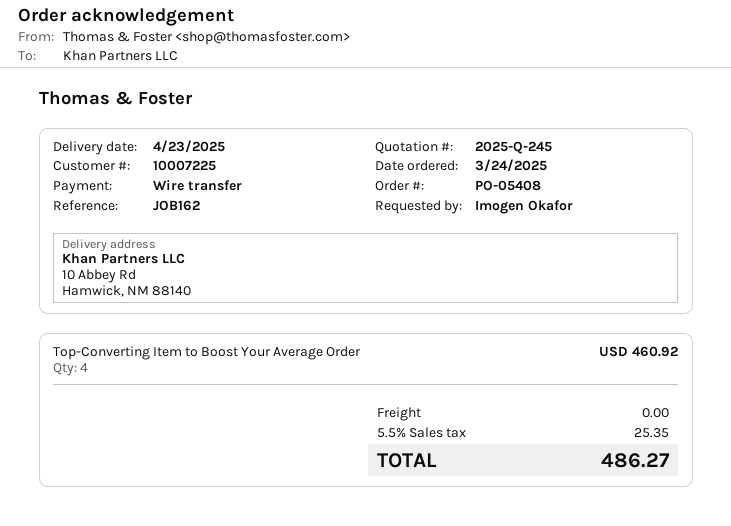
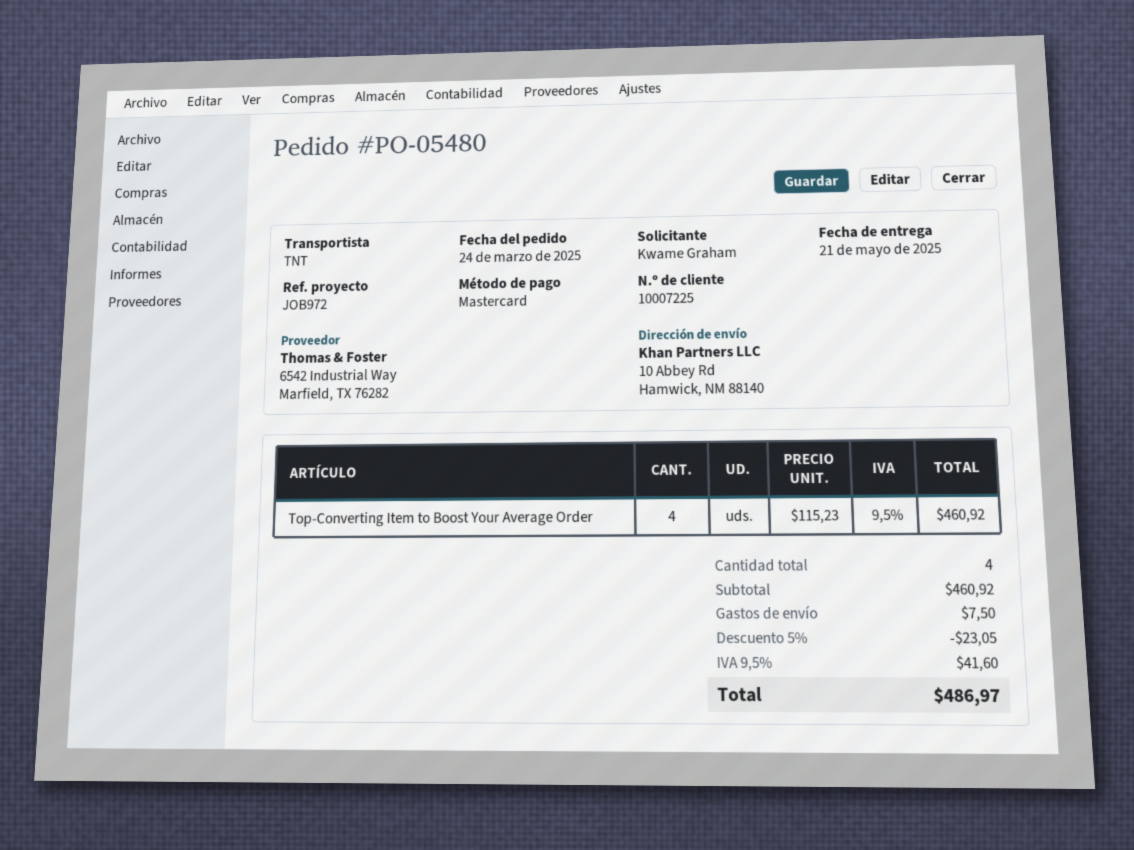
order number: PO-05408 -> PO-05480
delivery date: 2025-04-23 -> 2025-05-21
reference: JOB162 -> JOB972
ordered by: Imogen Okafor -> Kwame Graham
payment method: bank transfer -> Mastercard
discount: none -> 5% = 23.05
shipping: 0.00 -> 7.50
tax: 5.5% = 25.35 -> 9.5% = 41.60
total: 486.27 -> 486.97

